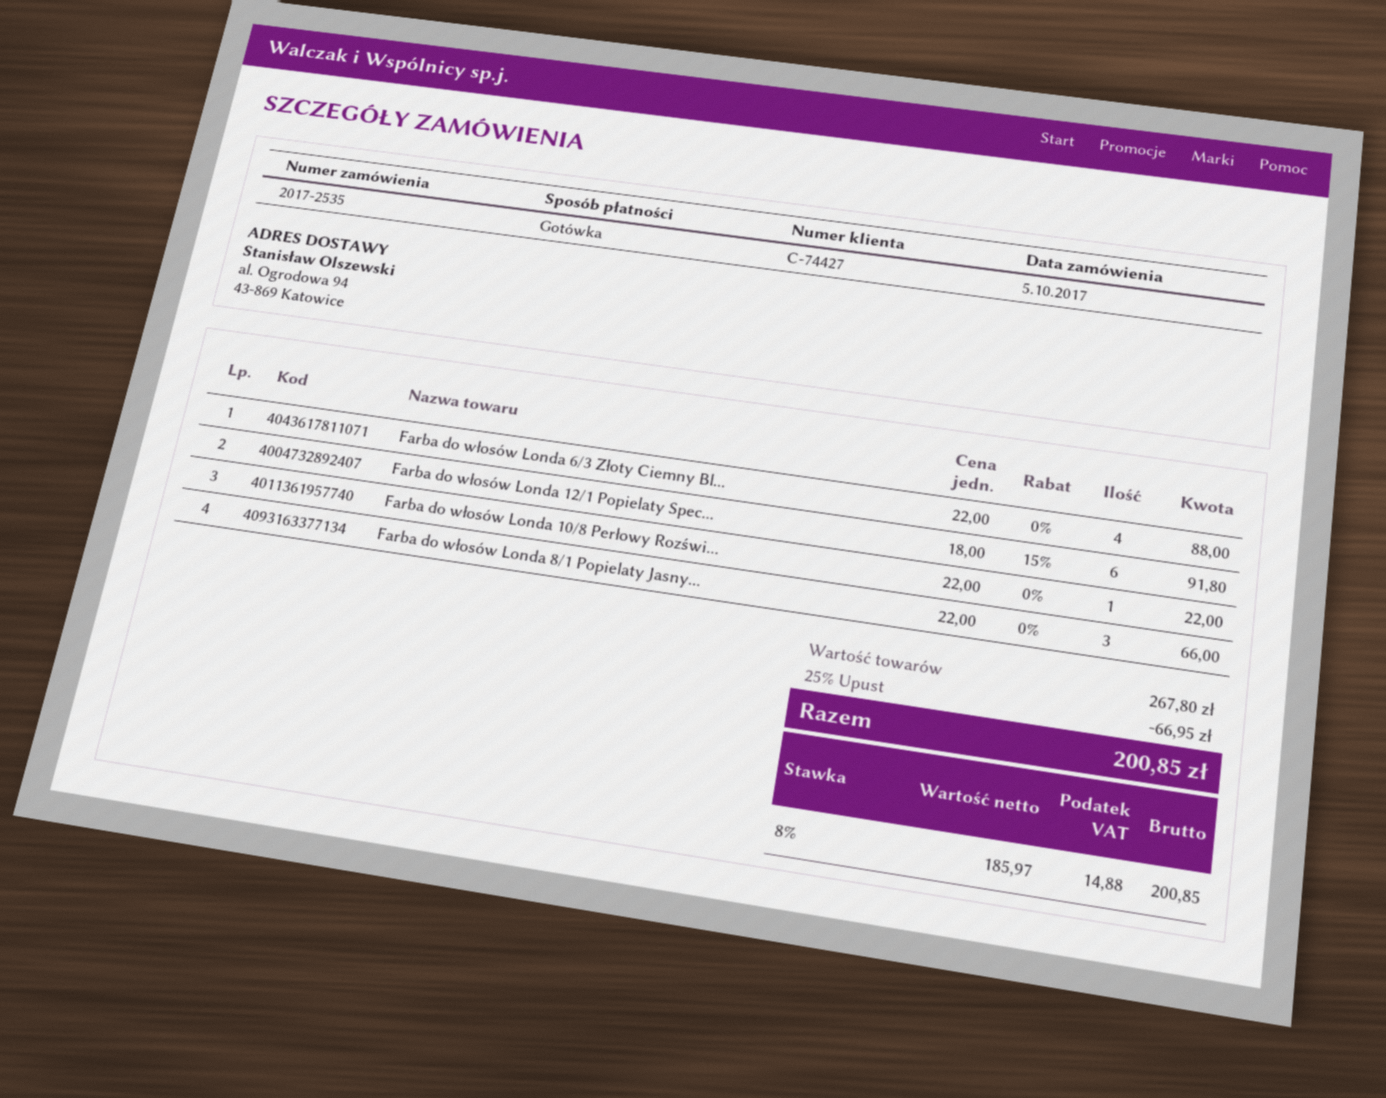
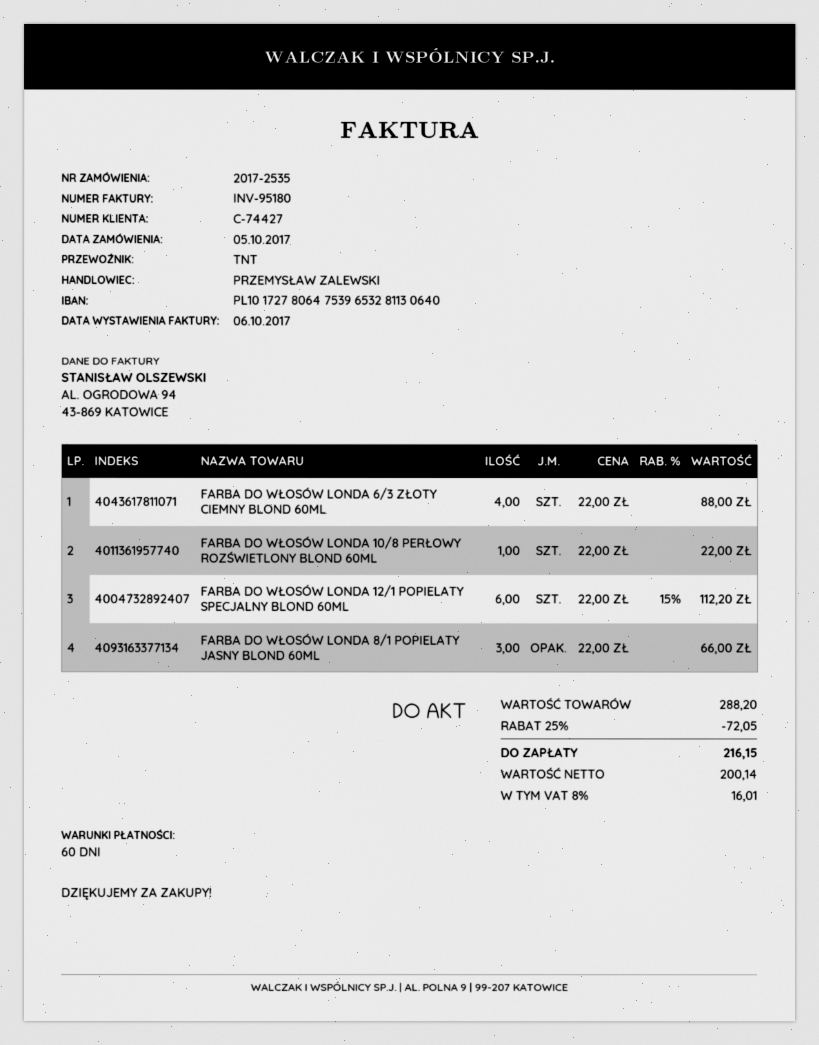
Farba do włosów Londa 12/1 Popielaty Spec...: 6 x 18.00 - 15% = 91.80 -> 6 x 22.00 - 15% = 112.20
subtotal: 267.80 -> 288.20
discount: 25% = 66.95 -> 25% = 72.05
net: 185.97 -> 200.14
tax: 8% = 14.88 -> 8% = 16.01
total: 200.85 -> 216.15

